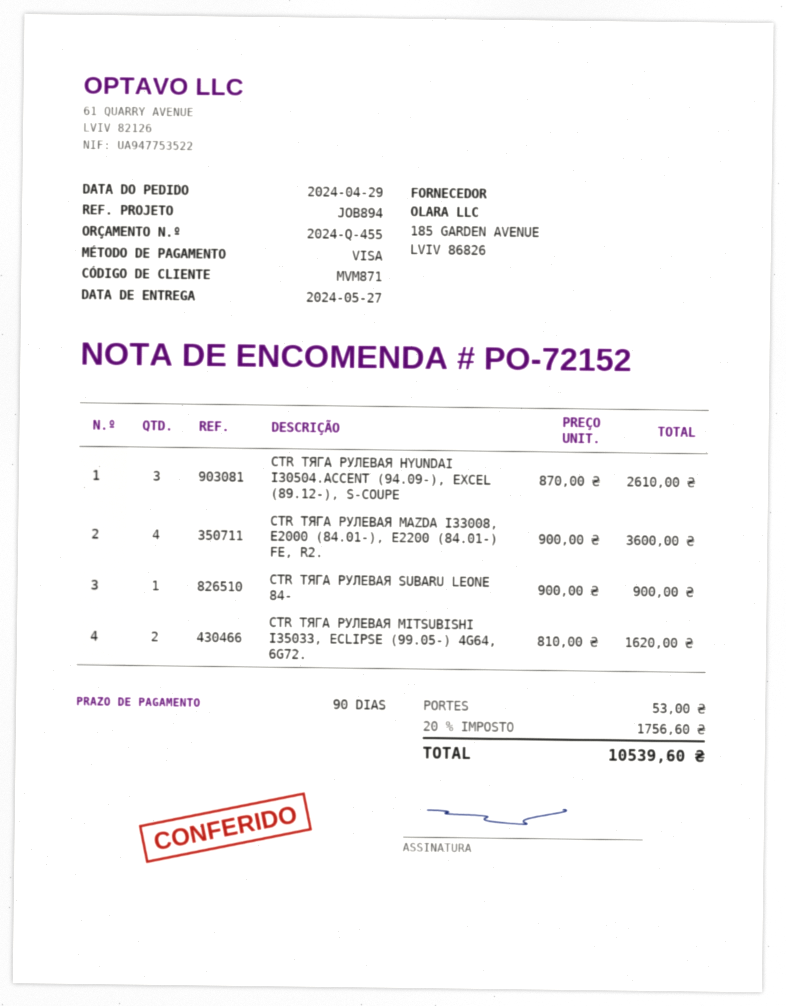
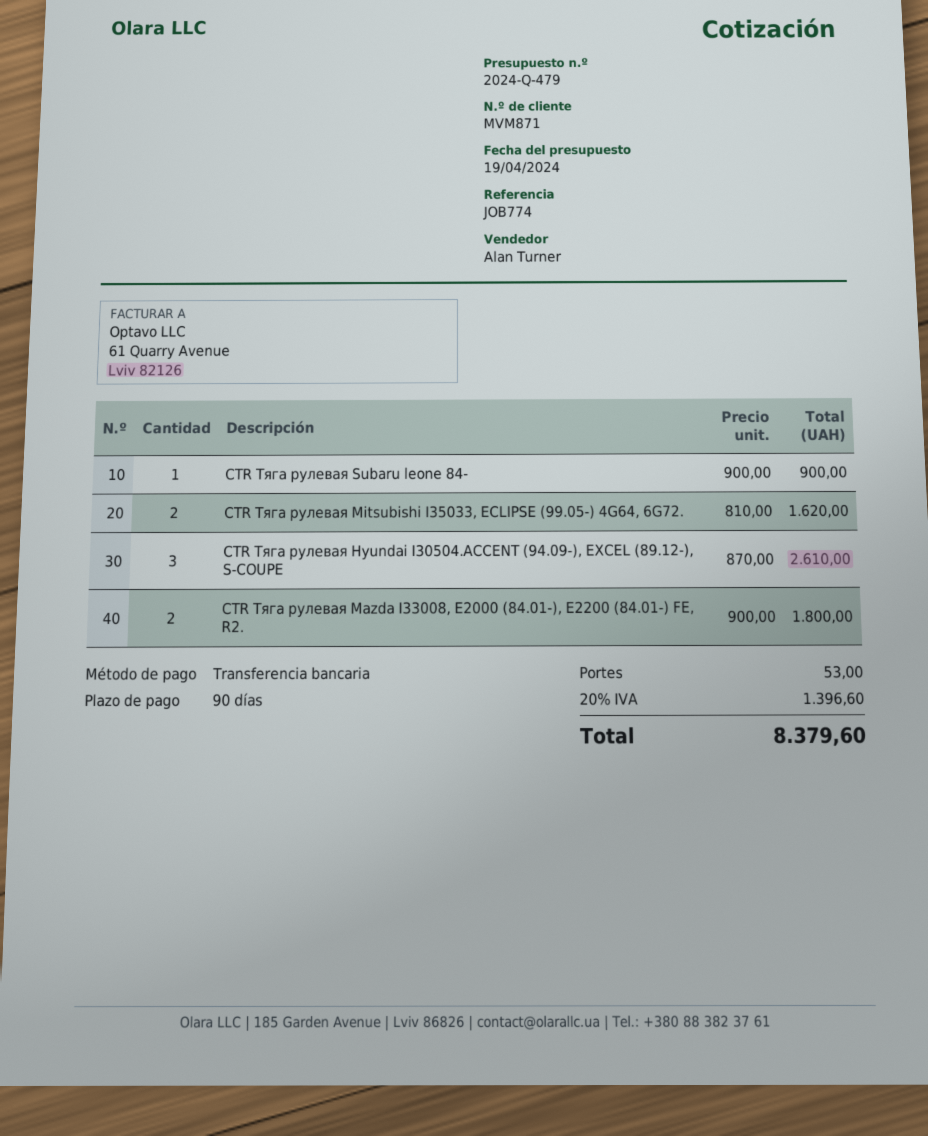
quote number: 2024-Q-455 -> 2024-Q-479
reference: JOB894 -> JOB774
payment method: Visa -> bank transfer
CTR ТЯГА РУЛЕВАЯ MAZDA I33008, E2000 (84.01-), E2200 (84.01-) FE, R2.: 4 x 900.00 = 3600.00 -> 2 x 900.00 = 1800.00
tax: 20% = 1756.60 -> 20% = 1396.60
total: 10539.60 -> 8379.60

